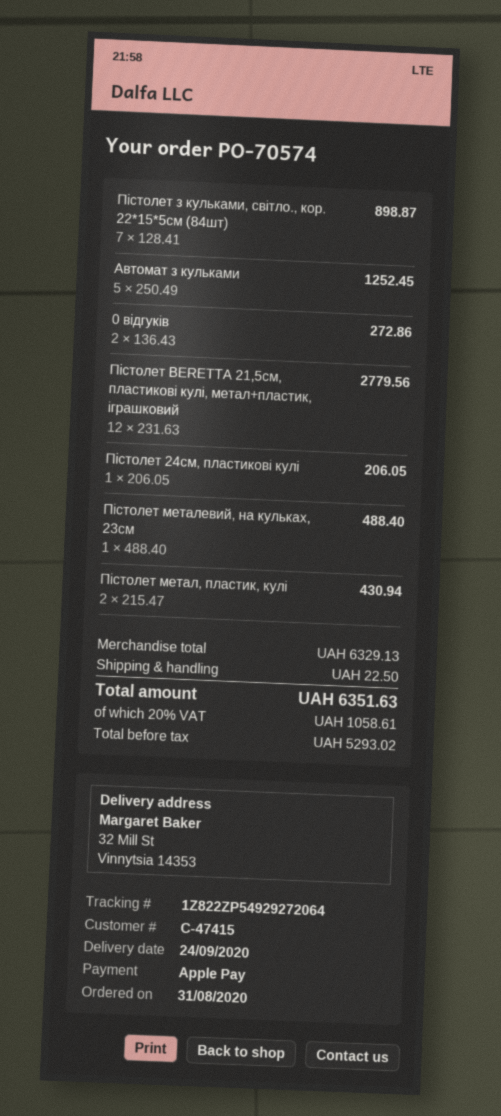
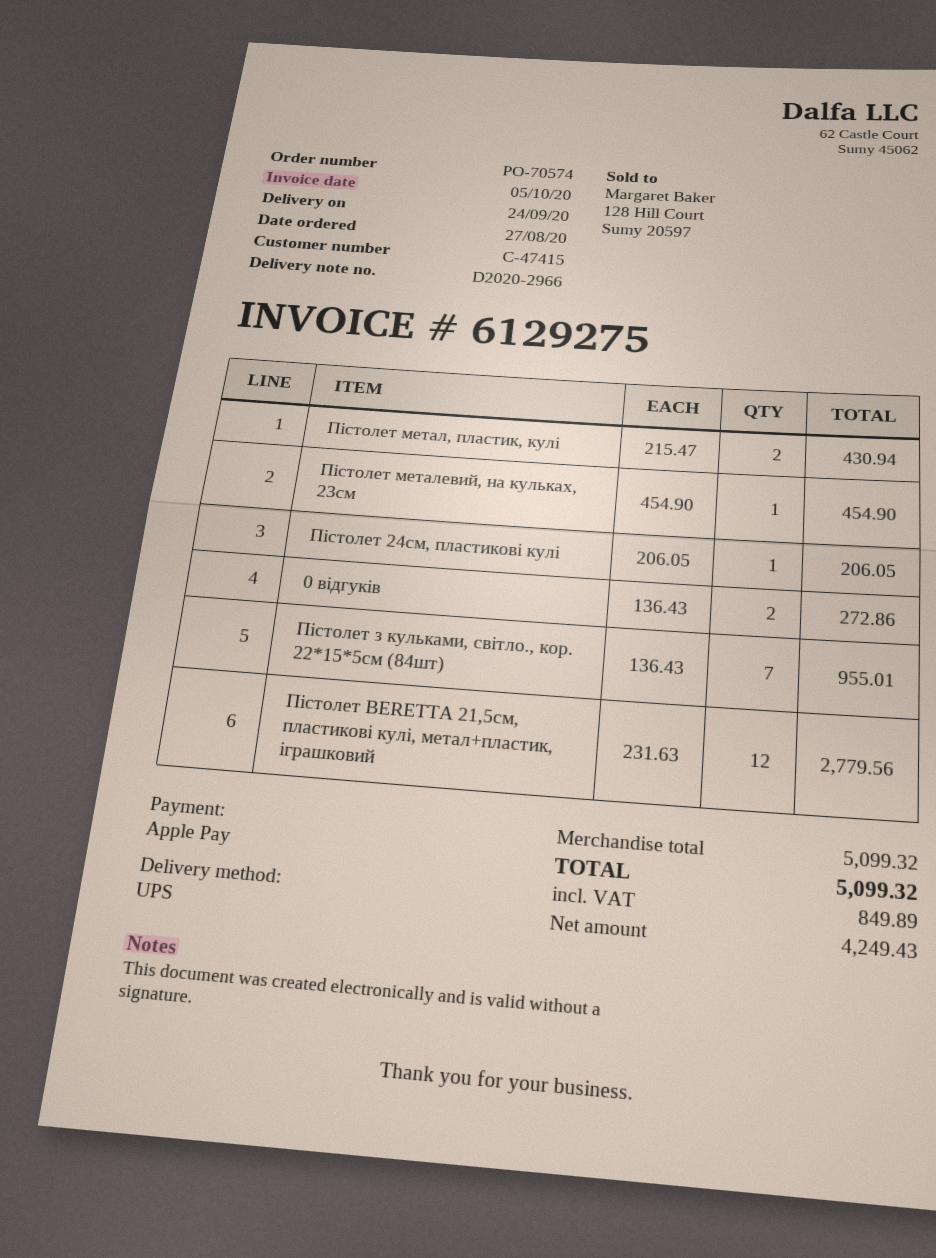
order date: 2020-08-31 -> 2020-08-27
Пістолет з кульками, світло., кор. 22*15*5см (84шт): 7 x 128.41 = 898.87 -> 7 x 136.43 = 955.01
Автомат з кульками: 5 x 250.49 = 1252.45 -> none
Пістолет металевий, на кульках, 23см: 1 x 488.40 = 488.40 -> 1 x 454.90 = 454.90
subtotal: 6329.13 -> 5099.32
shipping: 22.50 -> none
net: 5293.02 -> 4249.43
tax: 1058.61 -> 849.89
total: 6351.63 -> 5099.32

